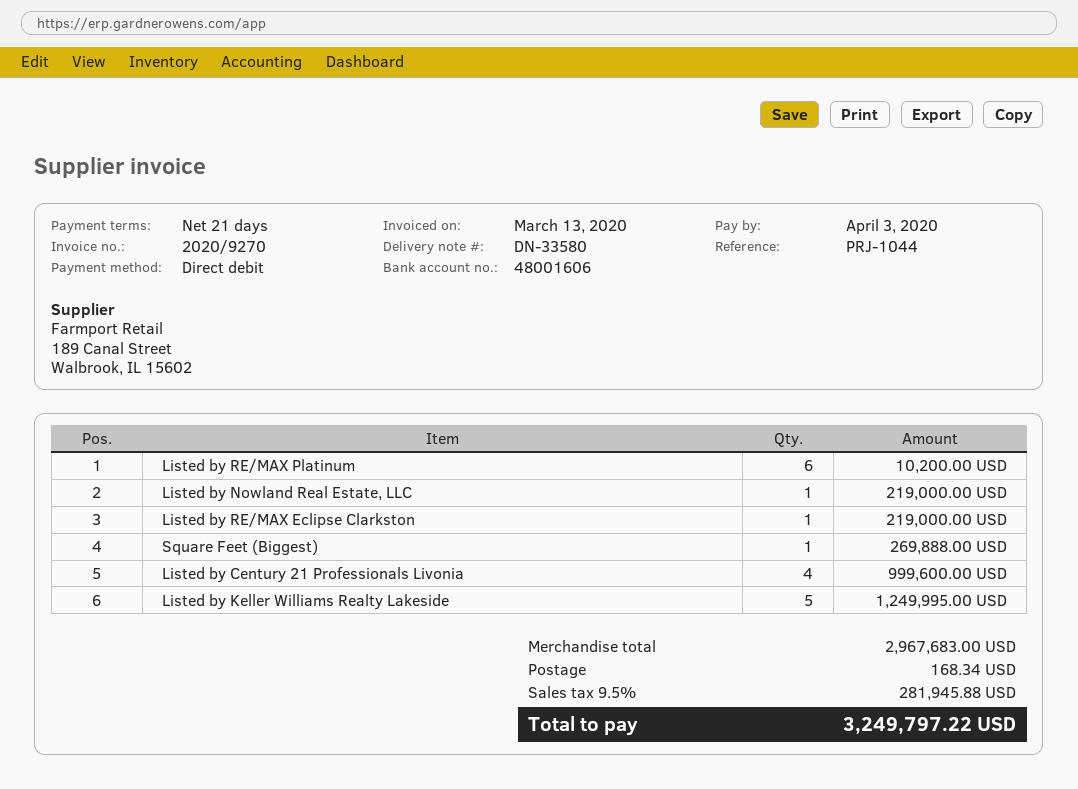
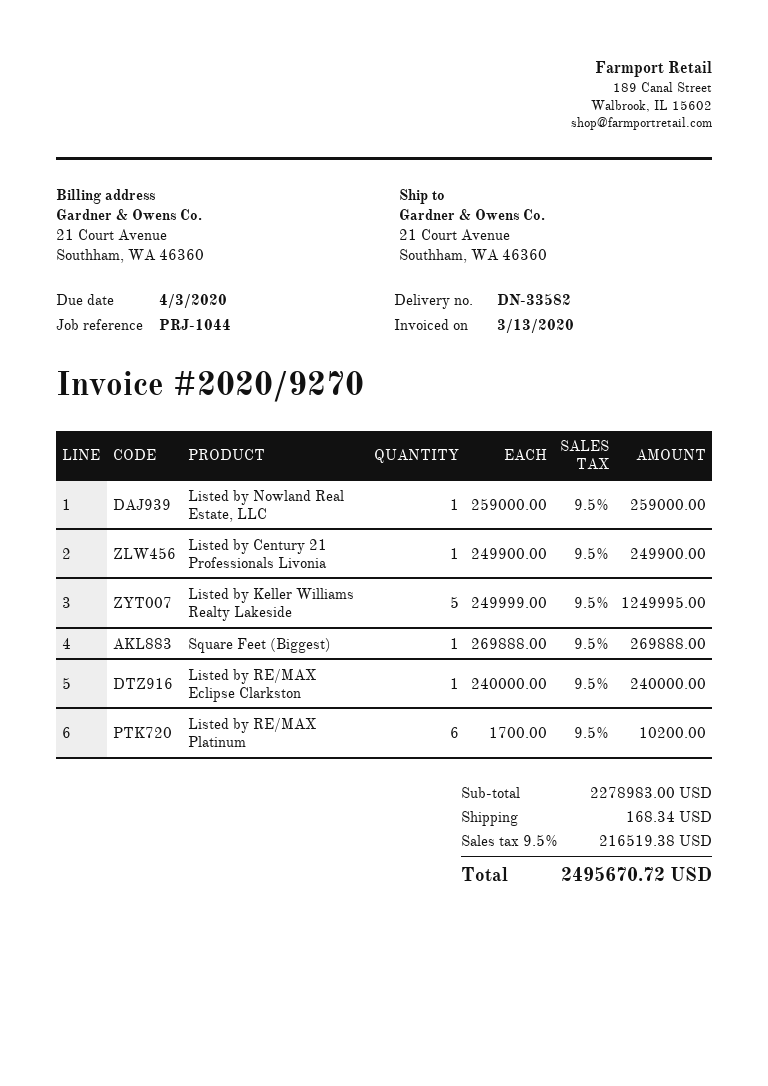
delivery note number: DN-33580 -> DN-33582
Listed by Nowland Real Estate, LLC: 1 for 219000.00 -> 1 for 259000.00
Listed by RE/MAX Eclipse Clarkston: 1 for 219000.00 -> 1 for 240000.00
Listed by Century 21 Professionals Livonia: 4 for 999600.00 -> 1 for 249900.00
subtotal: 2967683.00 -> 2278983.00
tax: 9.5% = 281945.88 -> 9.5% = 216519.38
total: 3249797.22 -> 2495670.72

